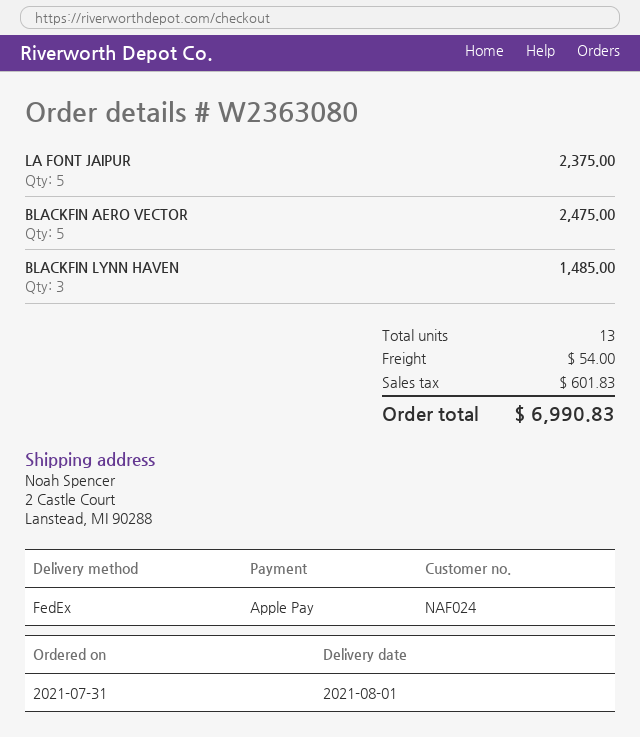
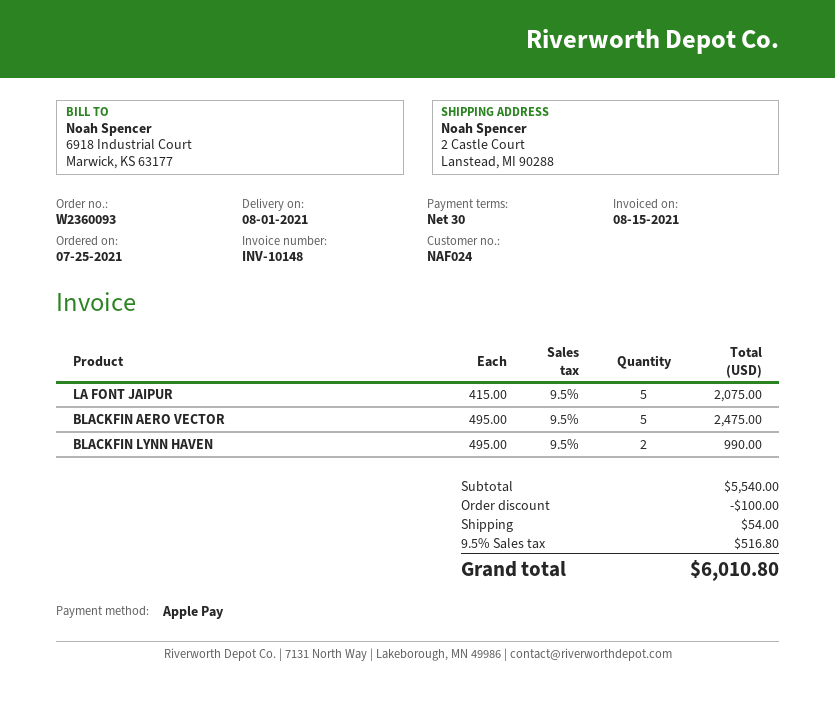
order number: W2363080 -> W2360093
order date: 2021-07-31 -> 2021-07-25
LA FONT JAIPUR: 5 for 2375.00 -> 5 for 2075.00
BLACKFIN LYNN HAVEN: 3 for 1485.00 -> 2 for 990.00
discount: none -> 100.00
tax: 601.83 -> 516.80
total: 6990.83 -> 6010.80

